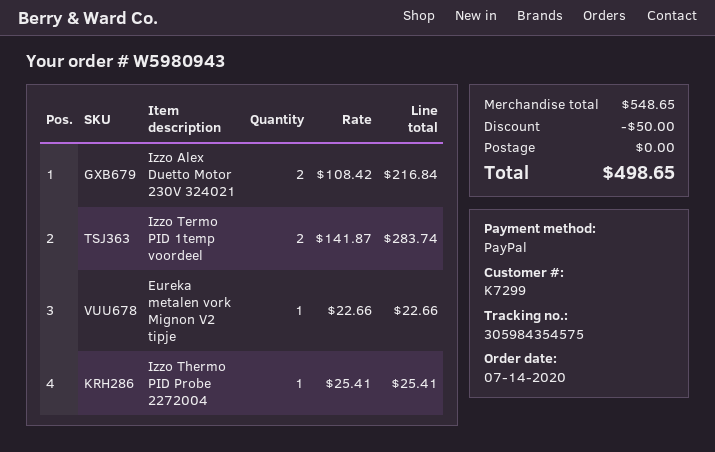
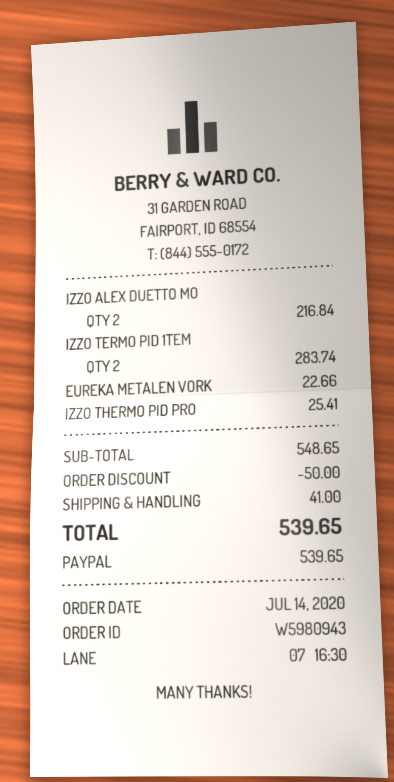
shipping: 0.00 -> 41.00
total: 498.65 -> 539.65

